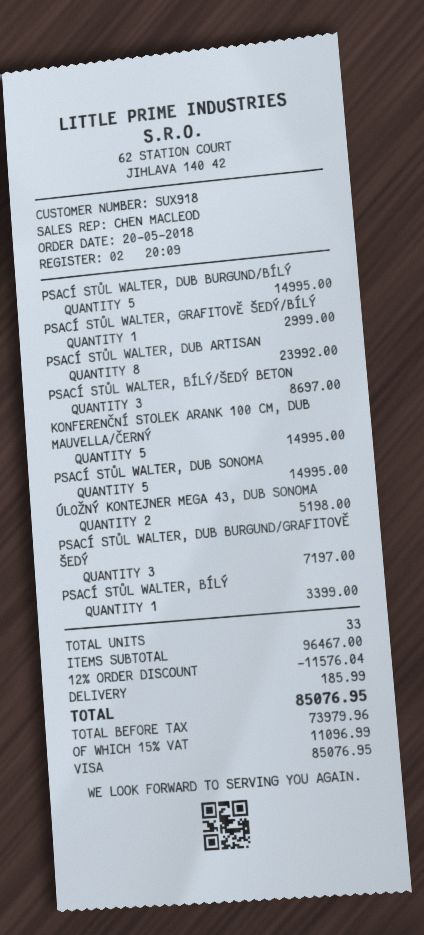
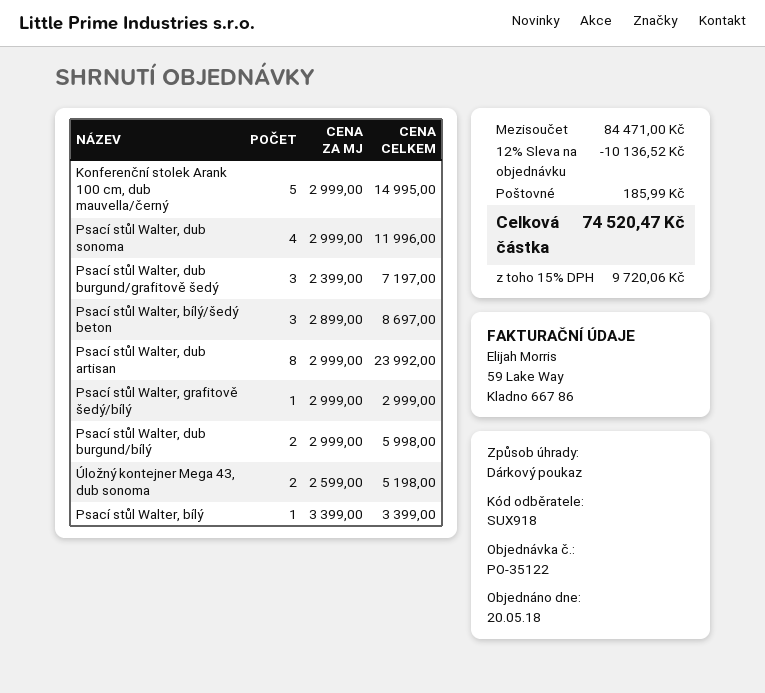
payment method: Visa -> gift card
PSACÍ STŮL WALTER, DUB BURGUND/BÍLÝ: 5 for 14995.00 -> 2 for 5998.00
PSACÍ STŮL WALTER, DUB SONOMA: 5 for 14995.00 -> 4 for 11996.00
subtotal: 96467.00 -> 84471.00
discount: 12% = 11576.04 -> 12% = 10136.52
tax: 15% = 11096.99 -> 15% = 9720.06
total: 85076.95 -> 74520.47

